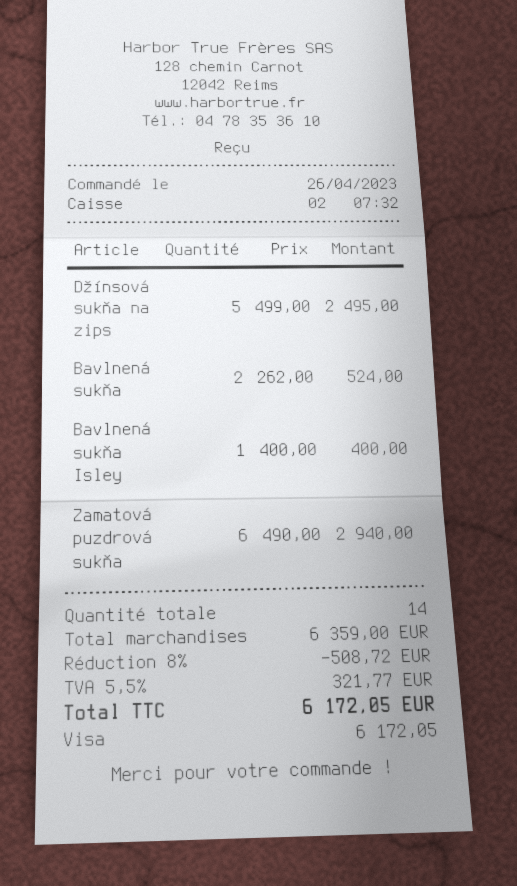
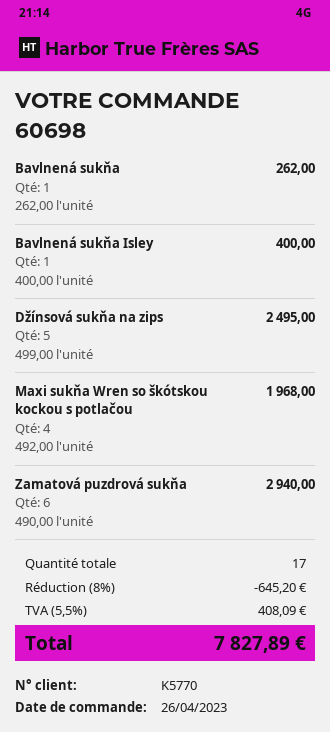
Bavlnená sukňa: 2 x 262.00 = 524.00 -> 1 x 262.00 = 262.00
Maxi sukňa Wren so škótskou kockou s potlačou: none -> 4 x 492.00 = 1968.00
total quantity: 14 -> 17
discount: 8% = 508.72 -> 8% = 645.20
tax: 5.5% = 321.77 -> 5.5% = 408.09
total: 6172.05 -> 7827.89

